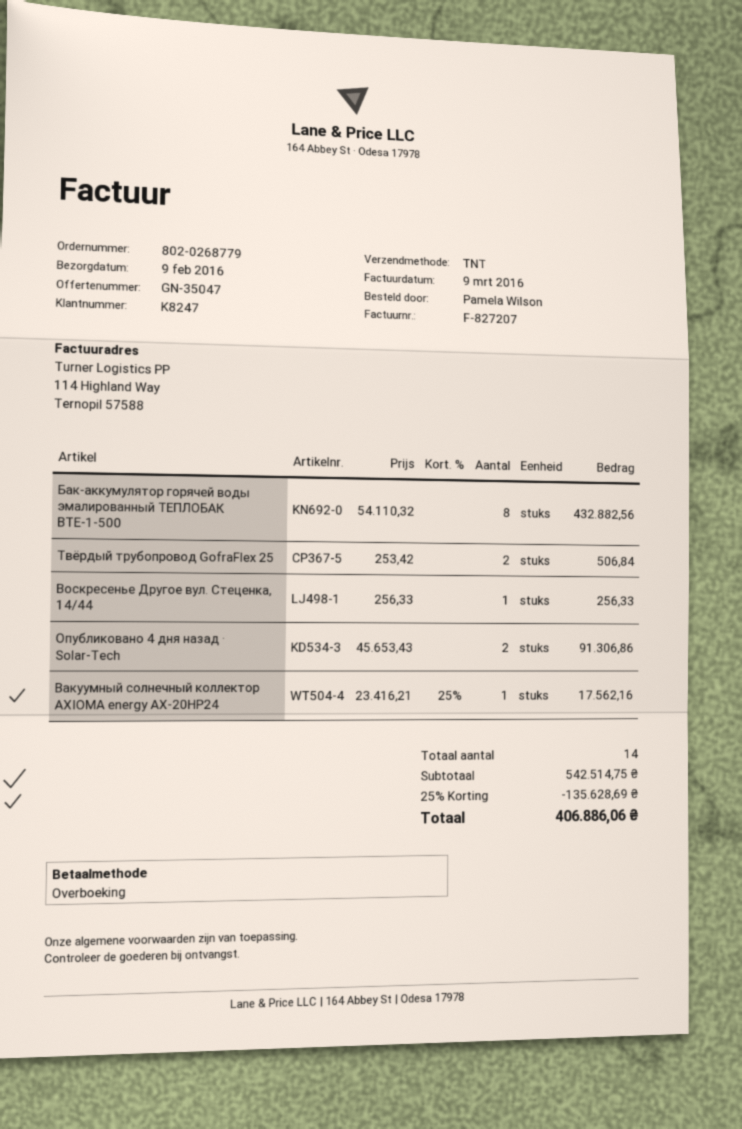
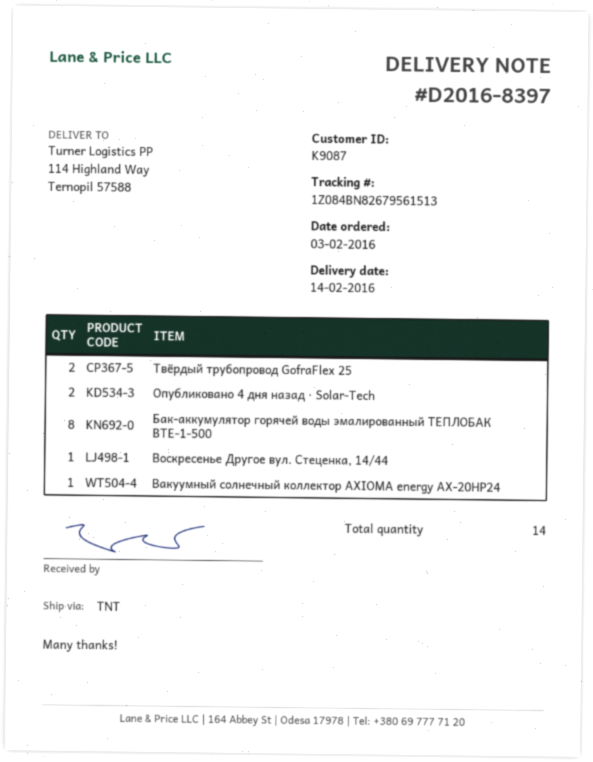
delivery date: 2016-02-09 -> 2016-02-14
customer number: K8247 -> K9087

